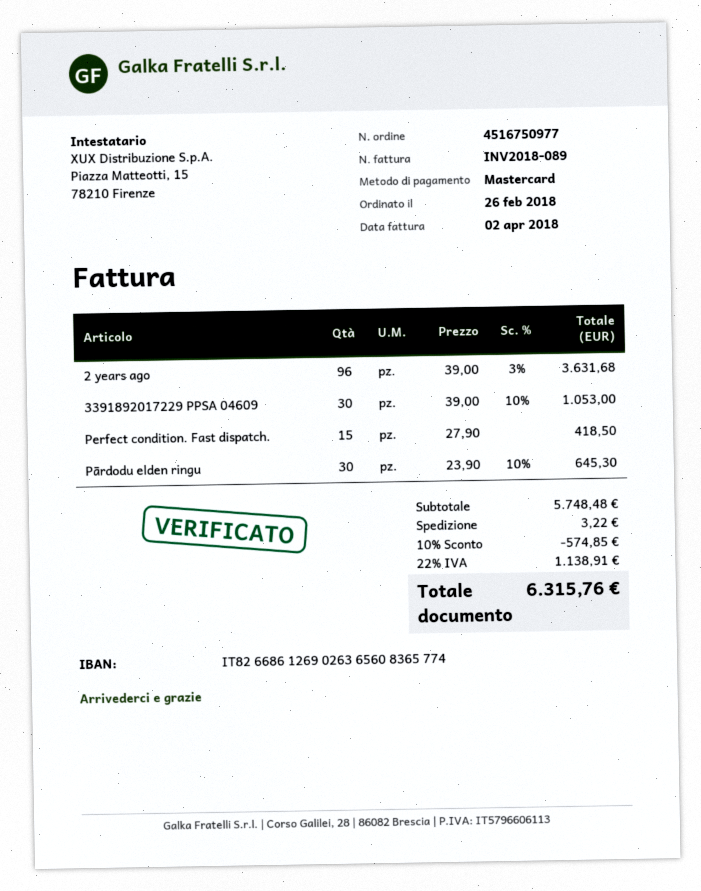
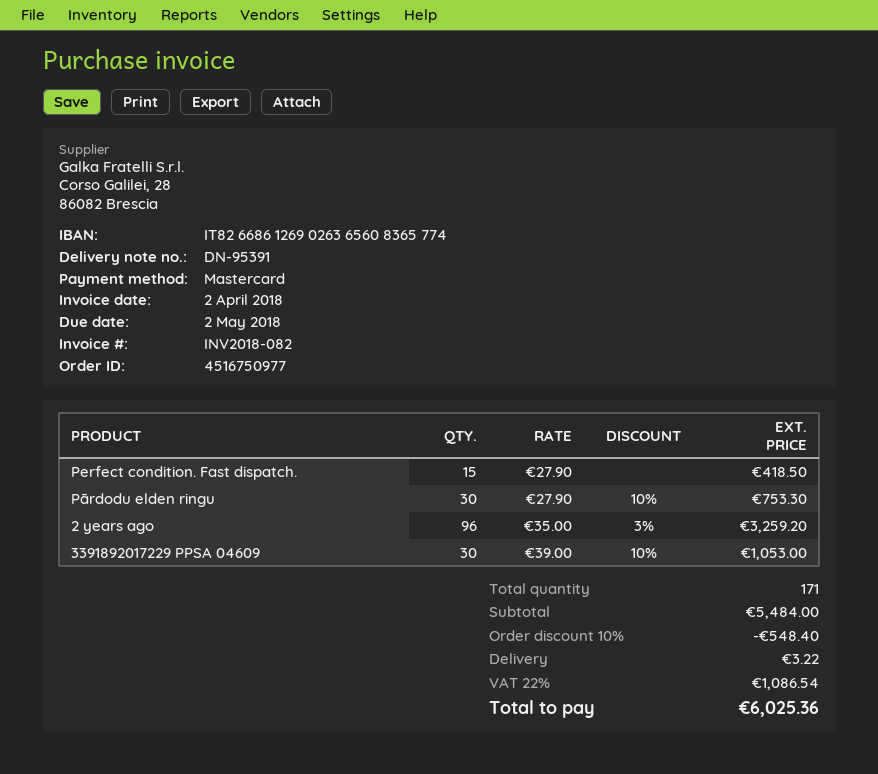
invoice number: INV2018-089 -> INV2018-082
2 years ago: 96 x 39.00 - 3% = 3631.68 -> 96 x 35.00 - 3% = 3259.20
Pārdodu elden ringu: 30 x 23.90 - 10% = 645.30 -> 30 x 27.90 - 10% = 753.30
subtotal: 5748.48 -> 5484.00
discount: 10% = 574.85 -> 10% = 548.40
tax: 22% = 1138.91 -> 22% = 1086.54
total: 6315.76 -> 6025.36

